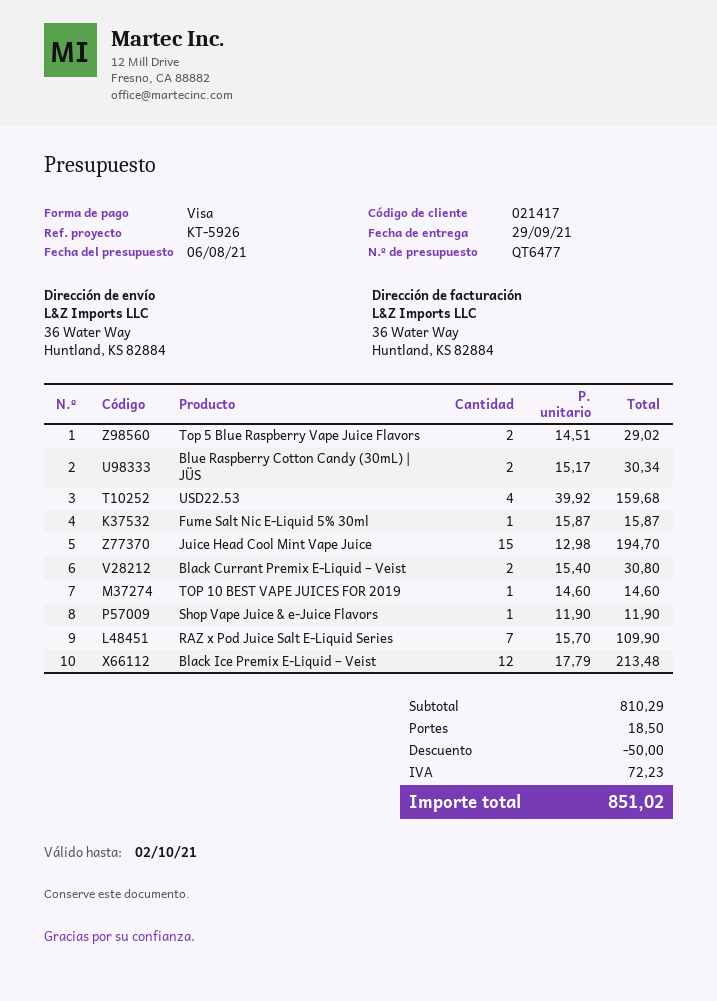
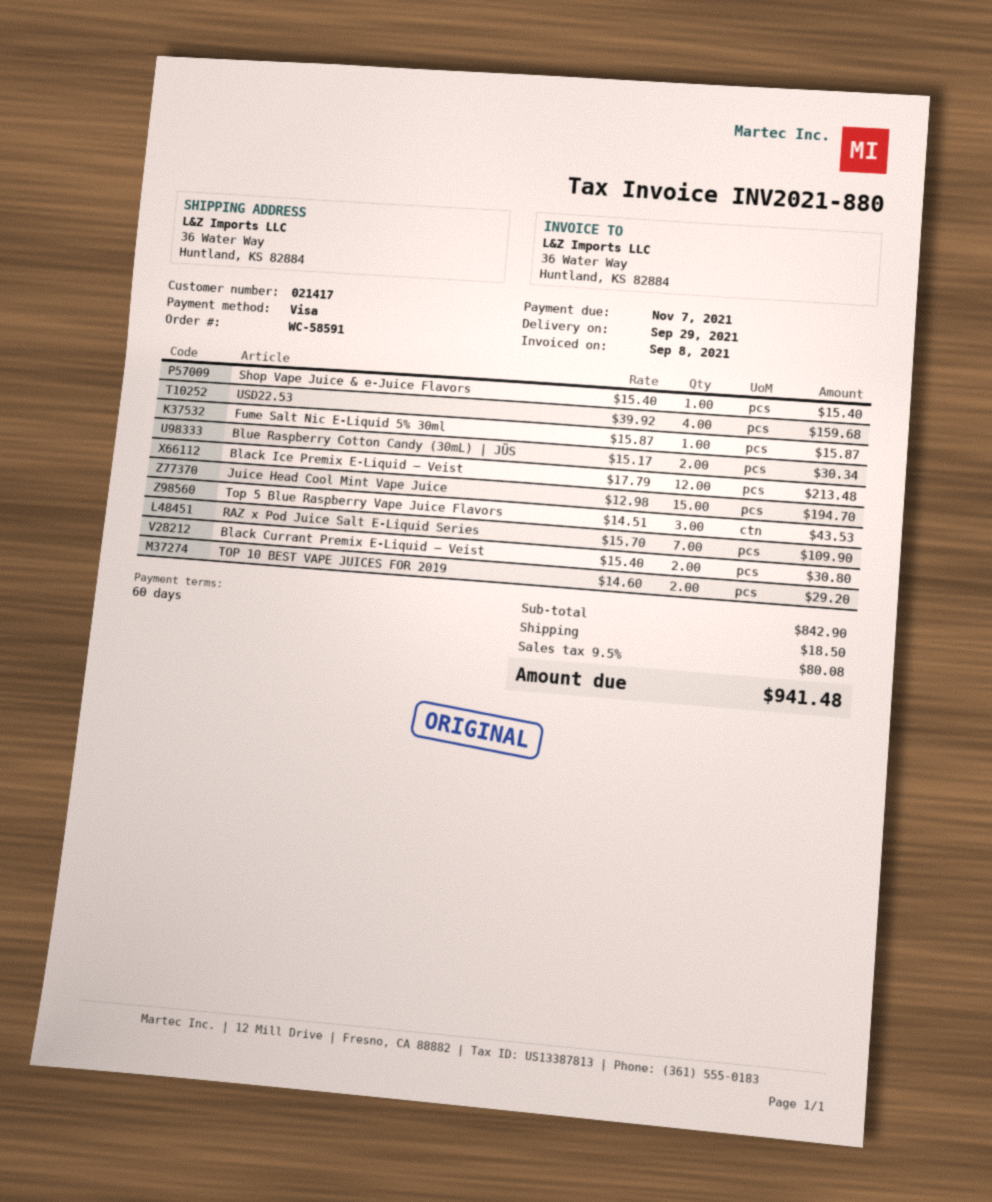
Top 5 Blue Raspberry Vape Juice Flavors: 2 x 14.51 = 29.02 -> 3 x 14.51 = 43.53
TOP 10 BEST VAPE JUICES FOR 2019: 1 x 14.60 = 14.60 -> 2 x 14.60 = 29.20
Shop Vape Juice & e-Juice Flavors: 1 x 11.90 = 11.90 -> 1 x 15.40 = 15.40
subtotal: 810.29 -> 842.90
discount: 50.00 -> none
tax: 72.23 -> 80.08
total: 851.02 -> 941.48

